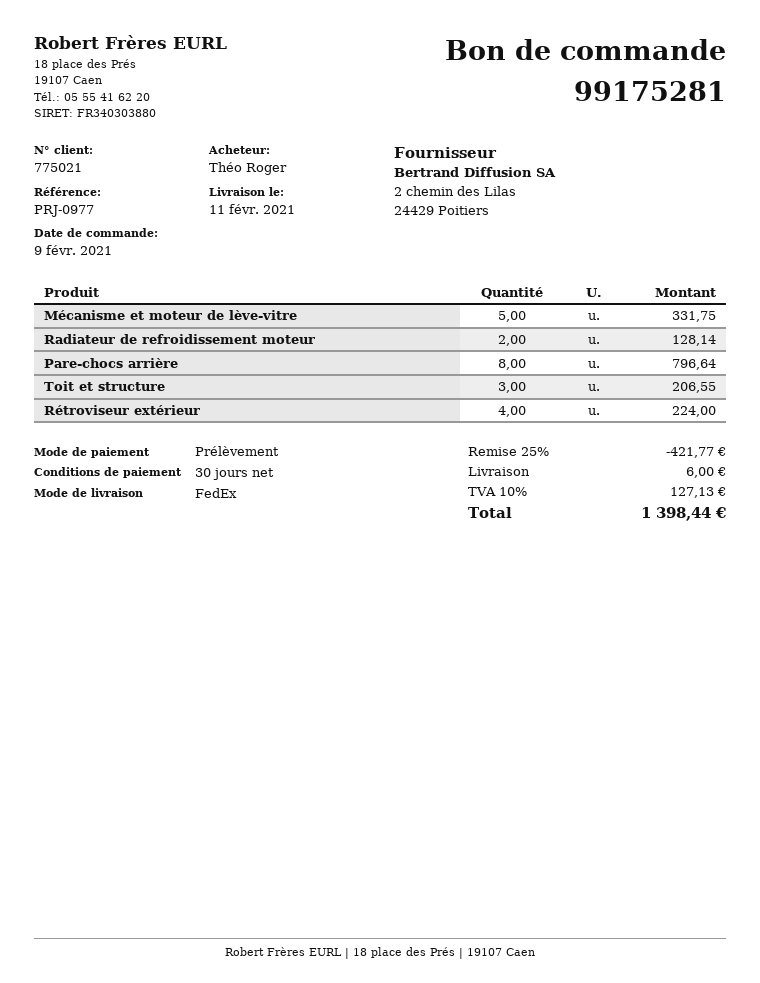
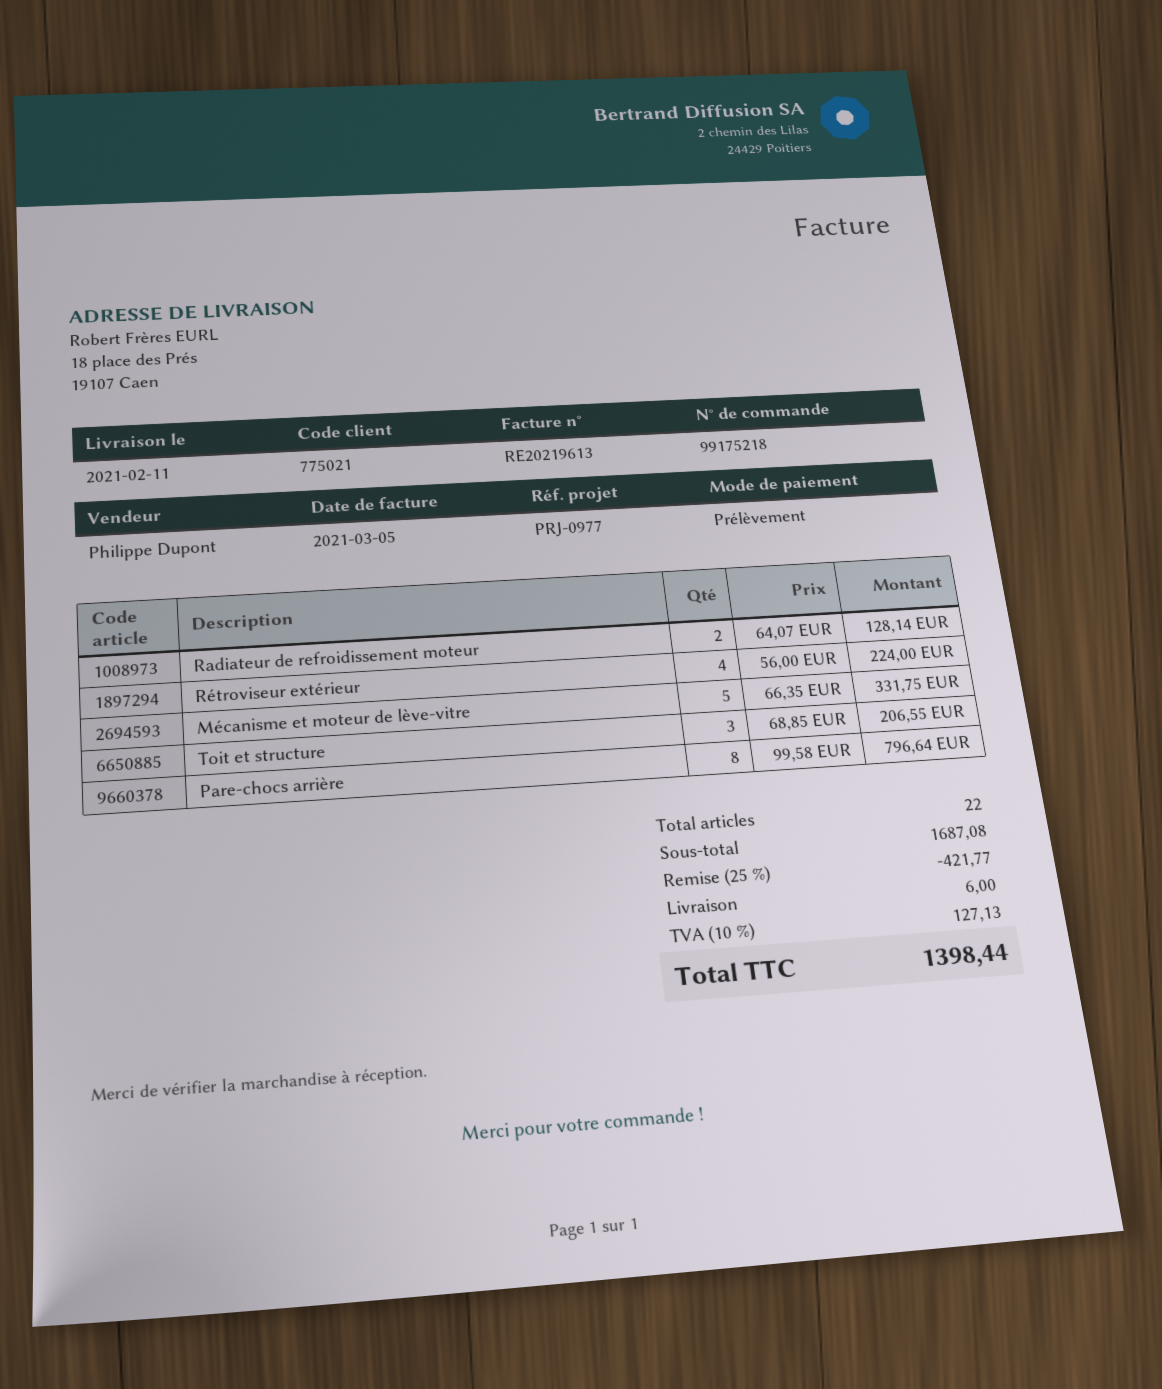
order number: 99175281 -> 99175218

